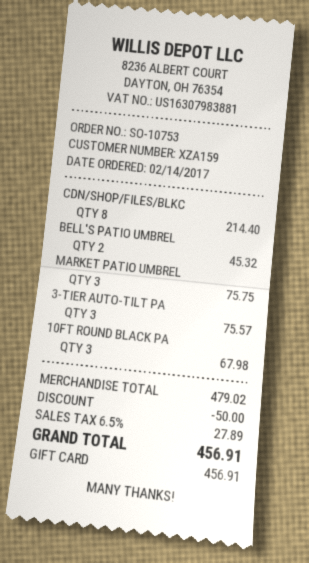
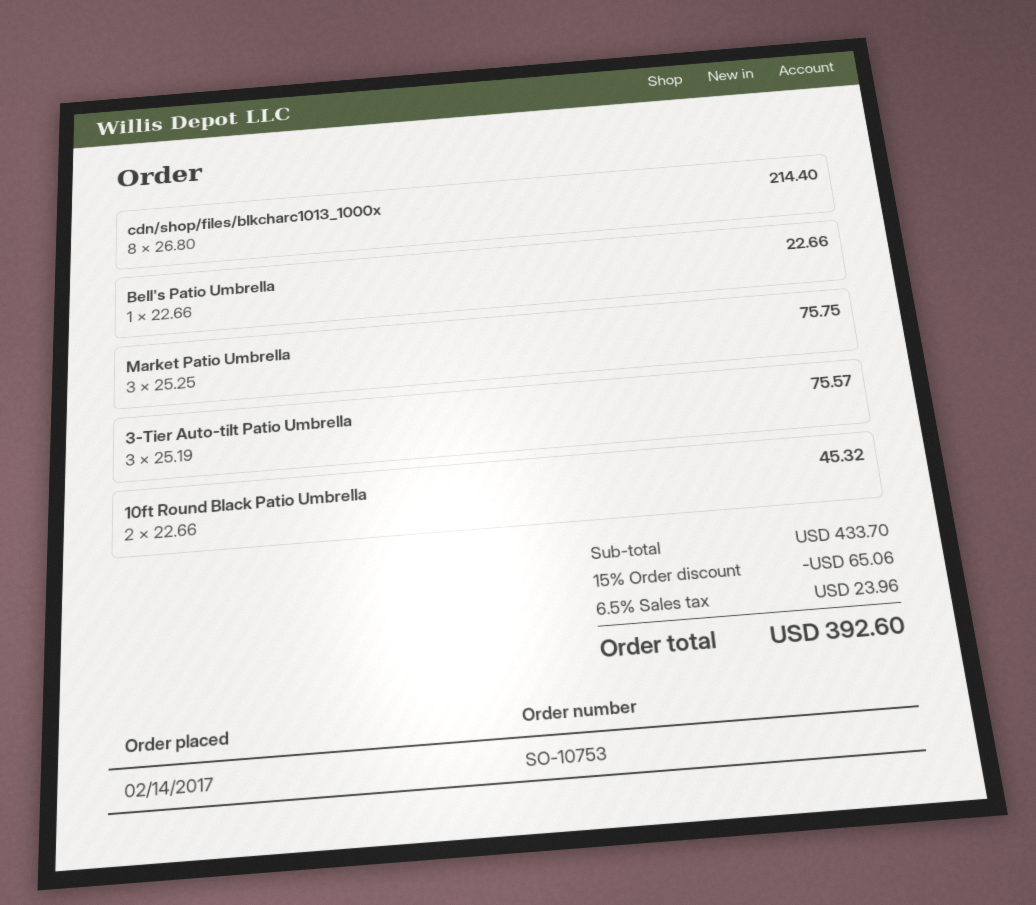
BELL'S PATIO UMBREL: 2 for 45.32 -> 1 for 22.66
10FT ROUND BLACK PA: 3 for 67.98 -> 2 for 45.32
subtotal: 479.02 -> 433.70
discount: 50.00 -> 65.06
tax: 6.5% = 27.89 -> 6.5% = 23.96
total: 456.91 -> 392.60

